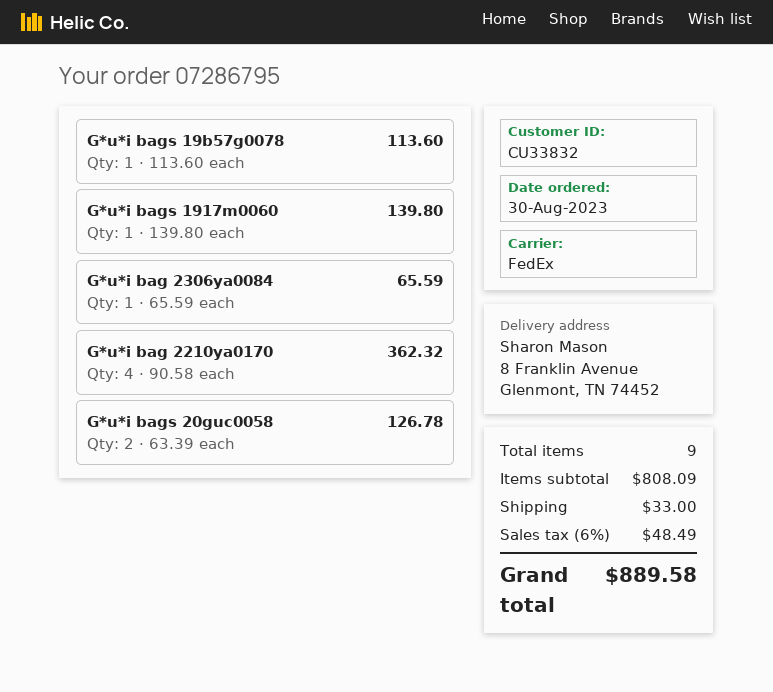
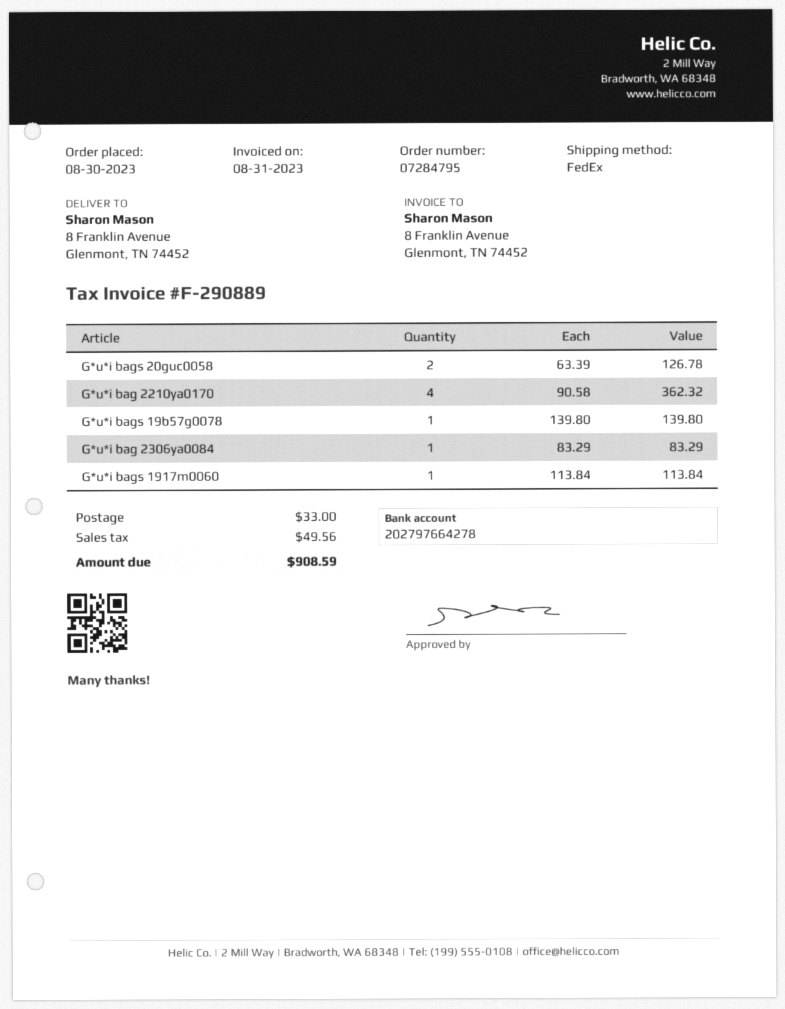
order number: 07286795 -> 07284795
G*u*i bags 19b57g0078: 1 x 113.60 = 113.60 -> 1 x 139.80 = 139.80
G*u*i bags 1917m0060: 1 x 139.80 = 139.80 -> 1 x 113.84 = 113.84
G*u*i bag 2306ya0084: 1 x 65.59 = 65.59 -> 1 x 83.29 = 83.29
tax: 48.49 -> 49.56
total: 889.58 -> 908.59

